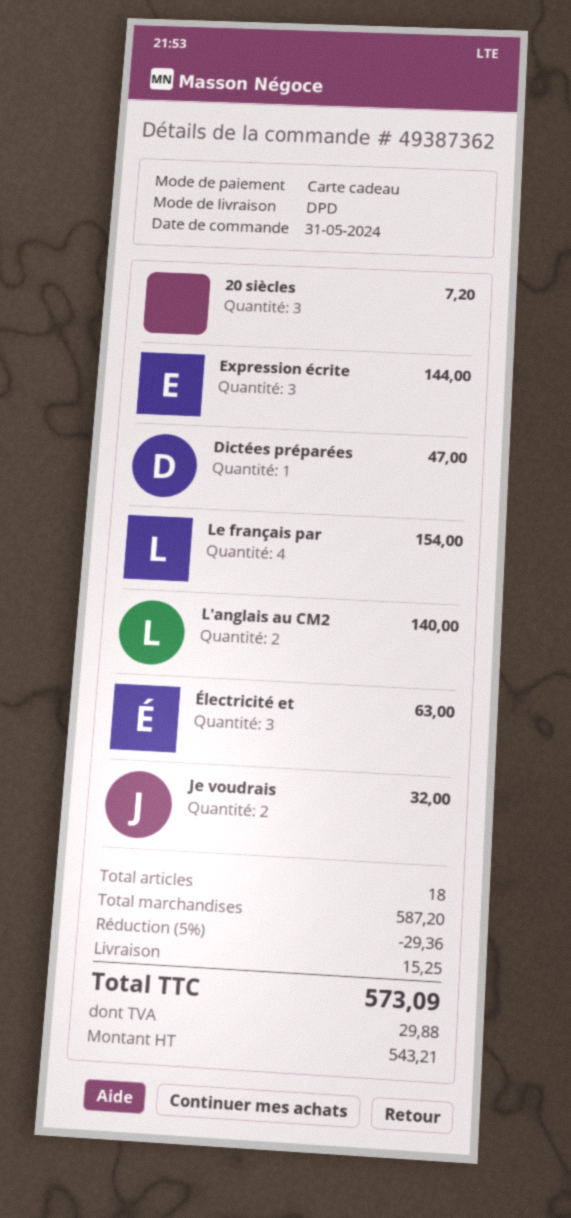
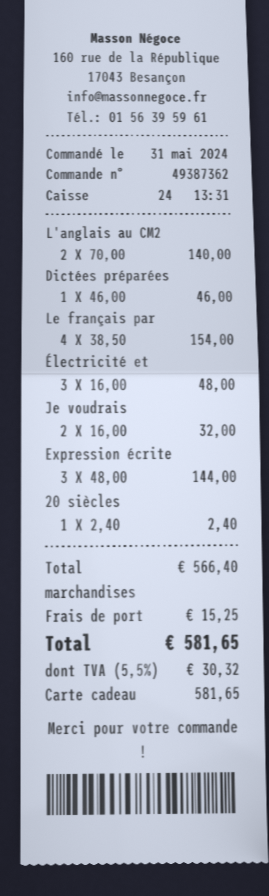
20 siècles: 3 for 7.20 -> 1 for 2.40
Dictées préparées: 1 for 47.00 -> 1 for 46.00
Électricité et: 3 for 63.00 -> 3 for 48.00
subtotal: 587.20 -> 566.40
discount: 5% = 29.36 -> none
tax: 29.88 -> 30.32
total: 573.09 -> 581.65

